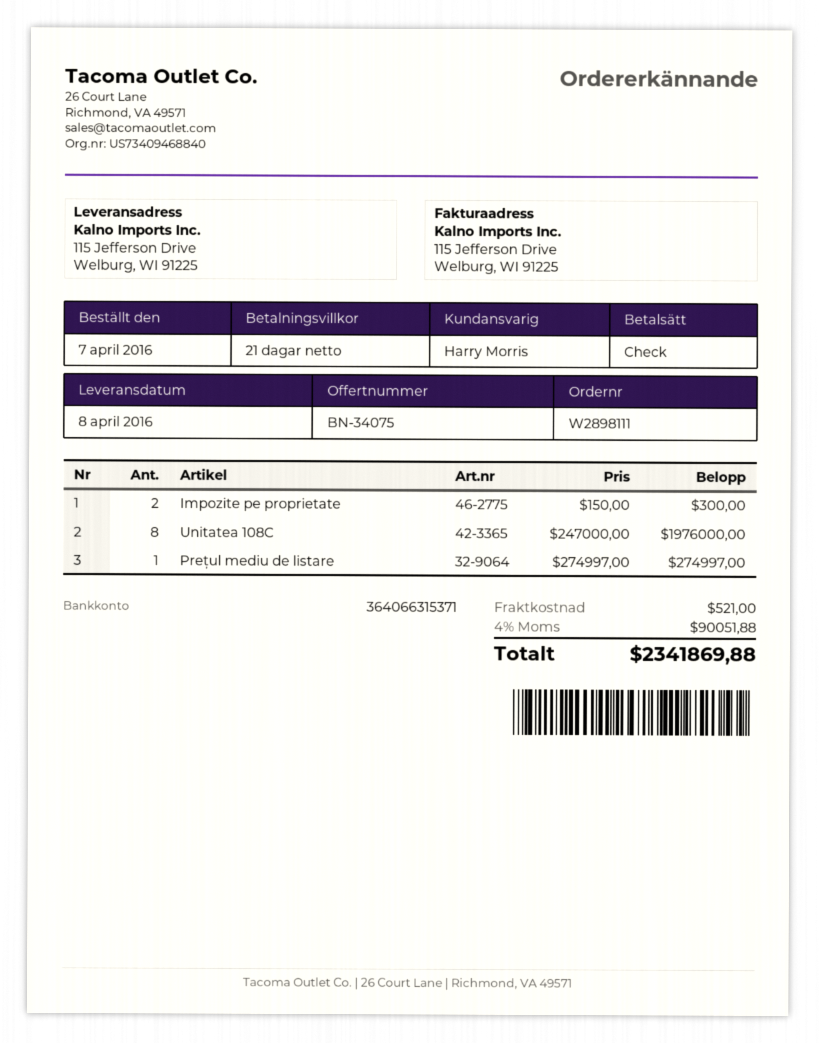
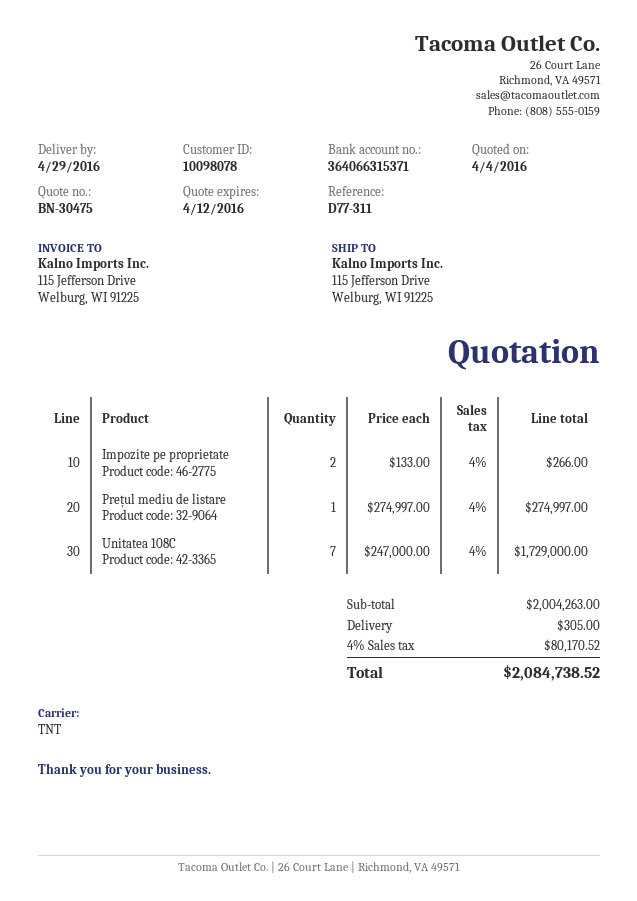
quote number: BN-34075 -> BN-30475
delivery date: 2016-04-08 -> 2016-04-29
Impozite pe proprietate: 2 x 150.00 = 300.00 -> 2 x 133.00 = 266.00
Unitatea 108C: 8 x 247000.00 = 1976000.00 -> 7 x 247000.00 = 1729000.00
shipping: 521.00 -> 305.00
tax: 4% = 90051.88 -> 4% = 80170.52
total: 2341869.88 -> 2084738.52

